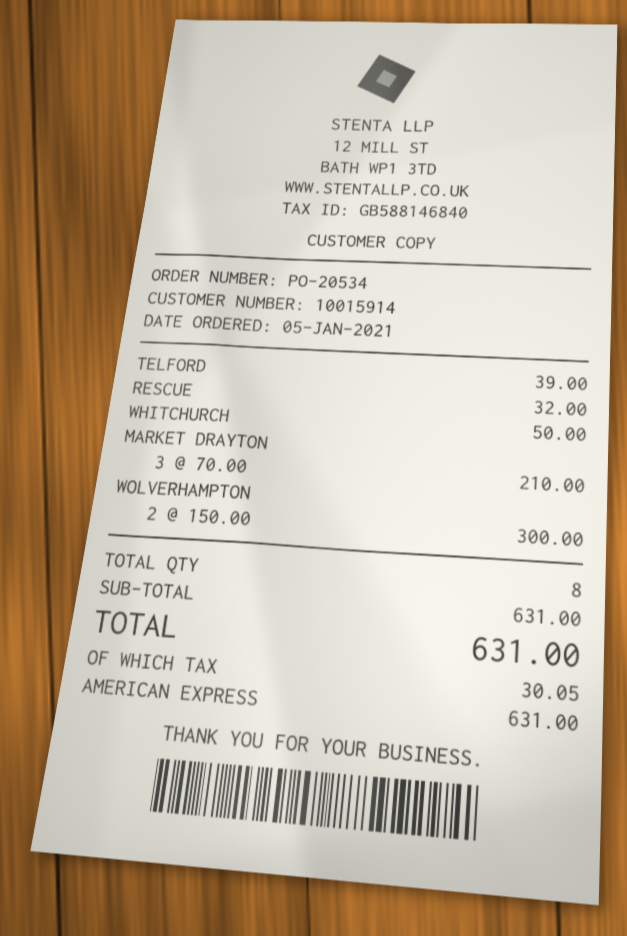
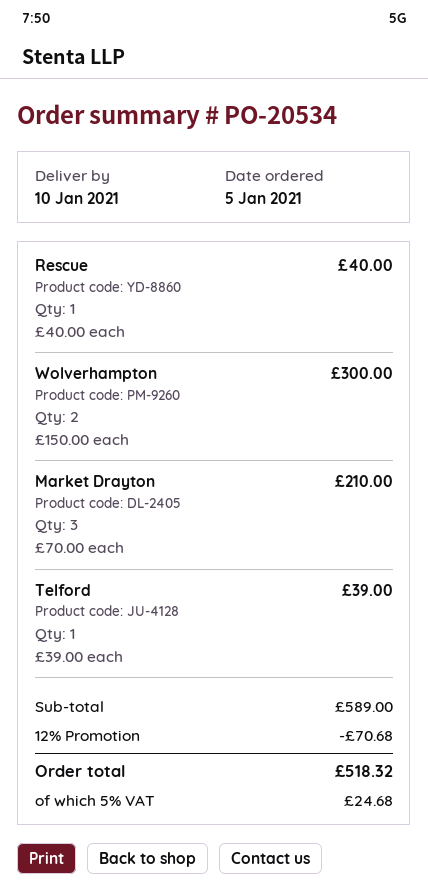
RESCUE: 1 x 32.00 = 32.00 -> 1 x 40.00 = 40.00
WHITCHURCH: 1 x 50.00 = 50.00 -> none
subtotal: 631.00 -> 589.00
discount: none -> 12% = 70.68
tax: 30.05 -> 24.68
total: 631.00 -> 518.32

